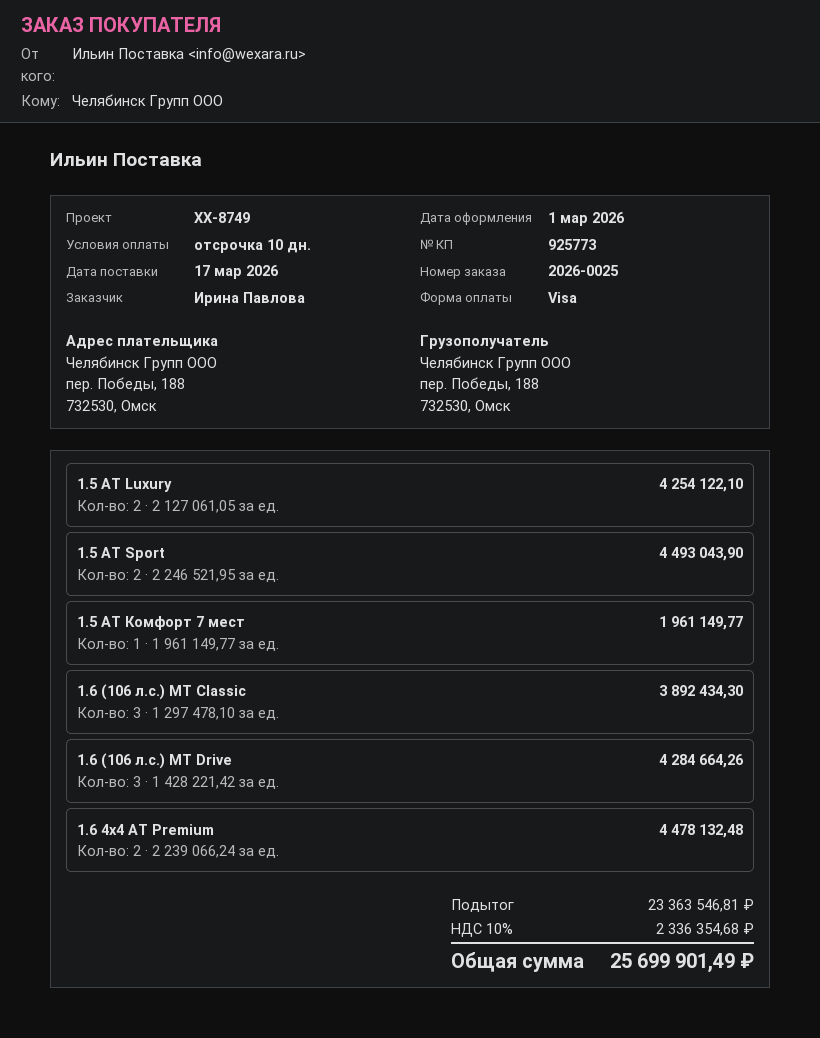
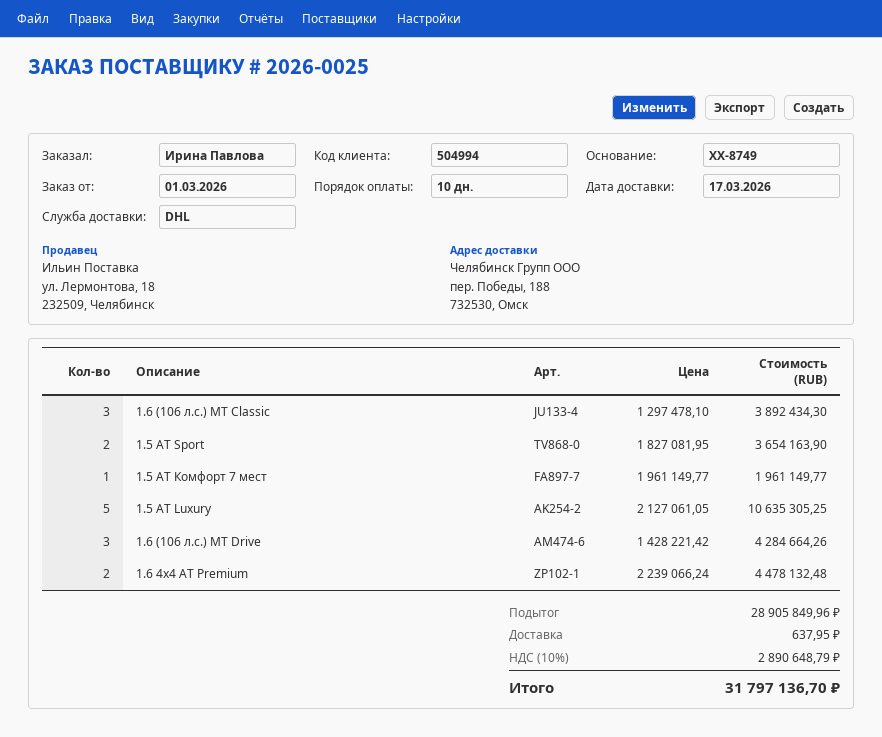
1.5 AT Luxury: 2 x 2127061.05 = 4254122.10 -> 5 x 2127061.05 = 10635305.25
1.5 AT Sport: 2 x 2246521.95 = 4493043.90 -> 2 x 1827081.95 = 3654163.90
subtotal: 23363546.81 -> 28905849.96
shipping: none -> 637.95
tax: 10% = 2336354.68 -> 10% = 2890648.79
total: 25699901.49 -> 31797136.70

